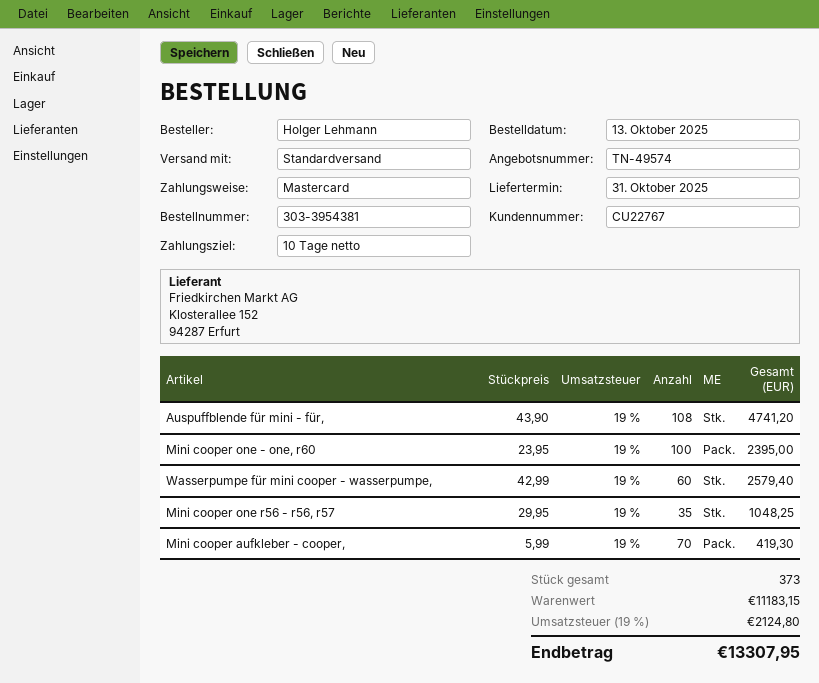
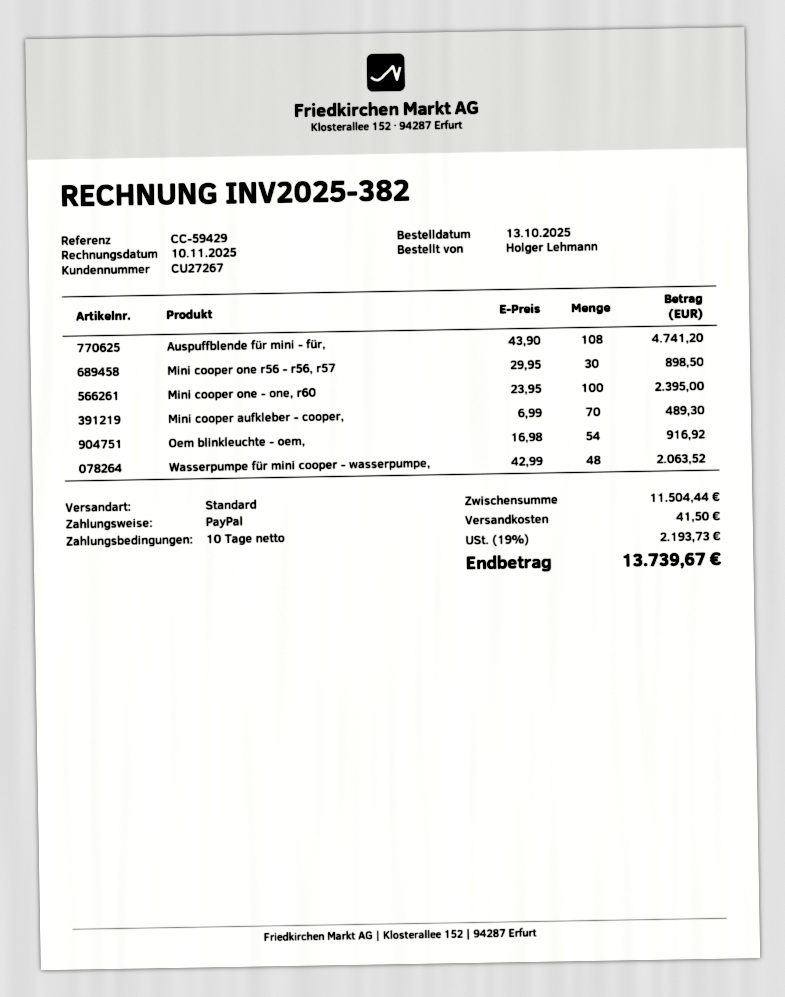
customer number: CU22767 -> CU27267
payment method: Mastercard -> PayPal
Wasserpumpe für mini cooper - wasserpumpe,: 60 x 42.99 = 2579.40 -> 48 x 42.99 = 2063.52
Mini cooper one r56 - r56, r57: 35 x 29.95 = 1048.25 -> 30 x 29.95 = 898.50
Mini cooper aufkleber - cooper,: 70 x 5.99 = 419.30 -> 70 x 6.99 = 489.30
Oem blinkleuchte - oem,: none -> 54 x 16.98 = 916.92
subtotal: 11183.15 -> 11504.44
shipping: none -> 41.50
tax: 19% = 2124.80 -> 19% = 2193.73
total: 13307.95 -> 13739.67

